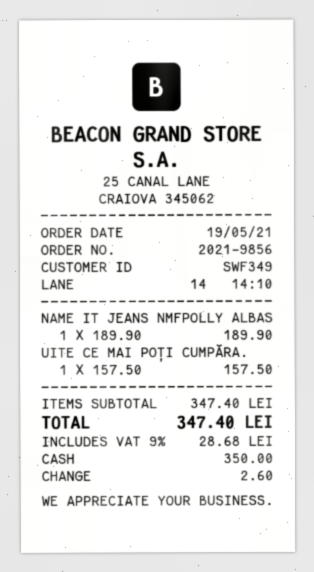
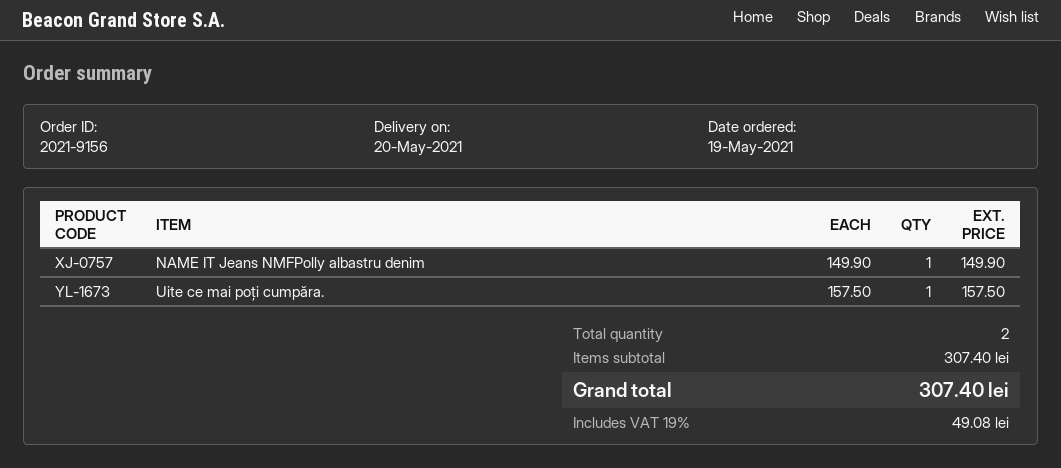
order number: 2021-9856 -> 2021-9156
NAME IT JEANS NMFPOLLY ALBAS: 1 x 189.90 = 189.90 -> 1 x 149.90 = 149.90
subtotal: 347.40 -> 307.40
tax: 9% = 28.68 -> 19% = 49.08
total: 347.40 -> 307.40

